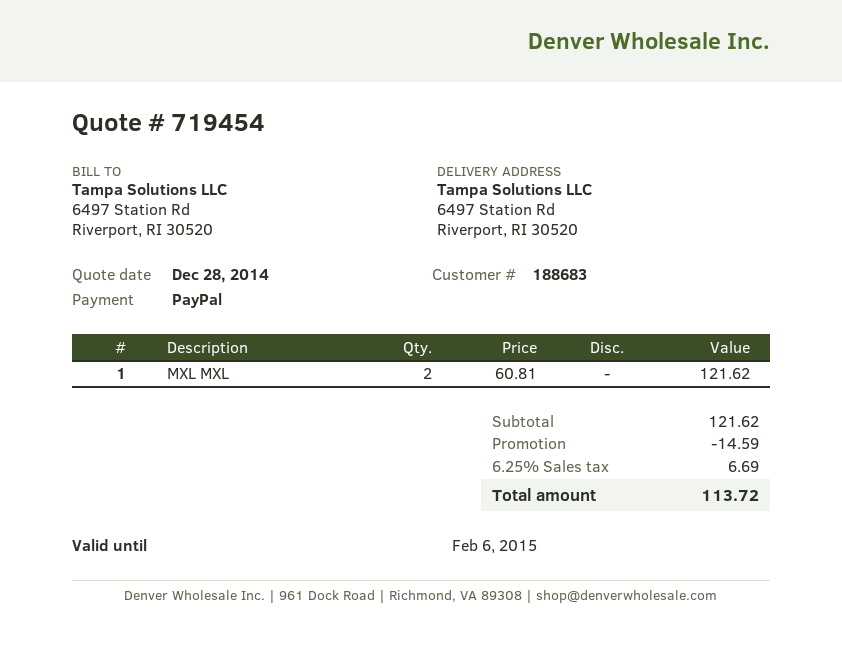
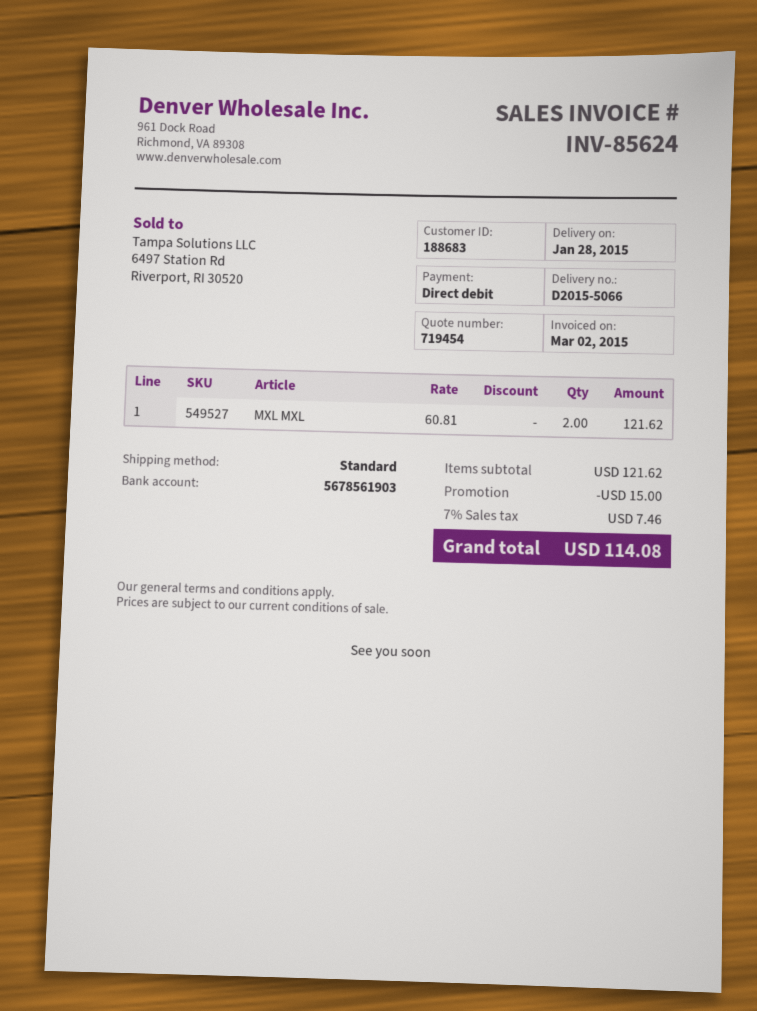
payment method: PayPal -> direct debit
discount: 14.59 -> 15.00
tax: 6.25% = 6.69 -> 7% = 7.46
total: 113.72 -> 114.08

